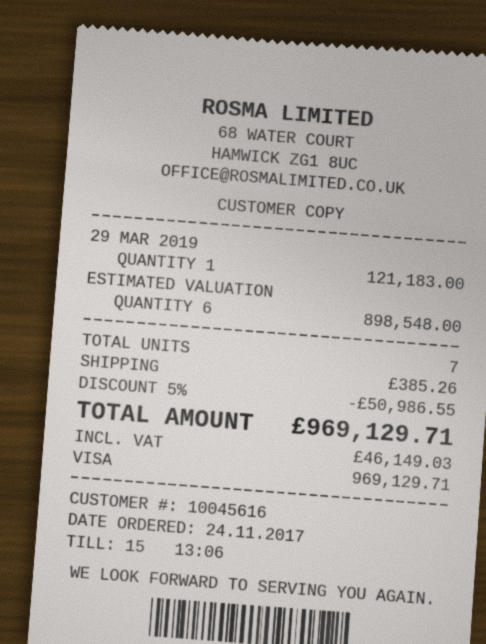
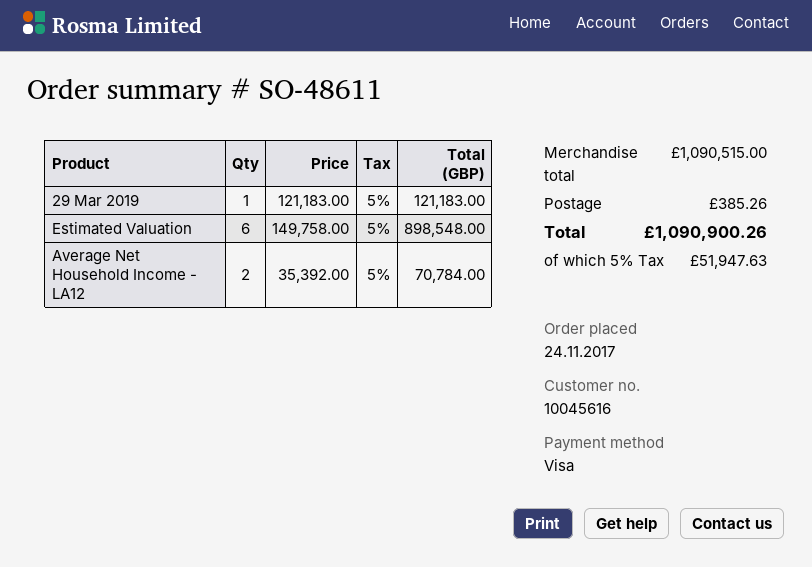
Average Net Household Income - LA12: none -> 2 for 70784.00
discount: 5% = 50986.55 -> none
tax: 46149.03 -> 51947.63
total: 969129.71 -> 1090900.26

